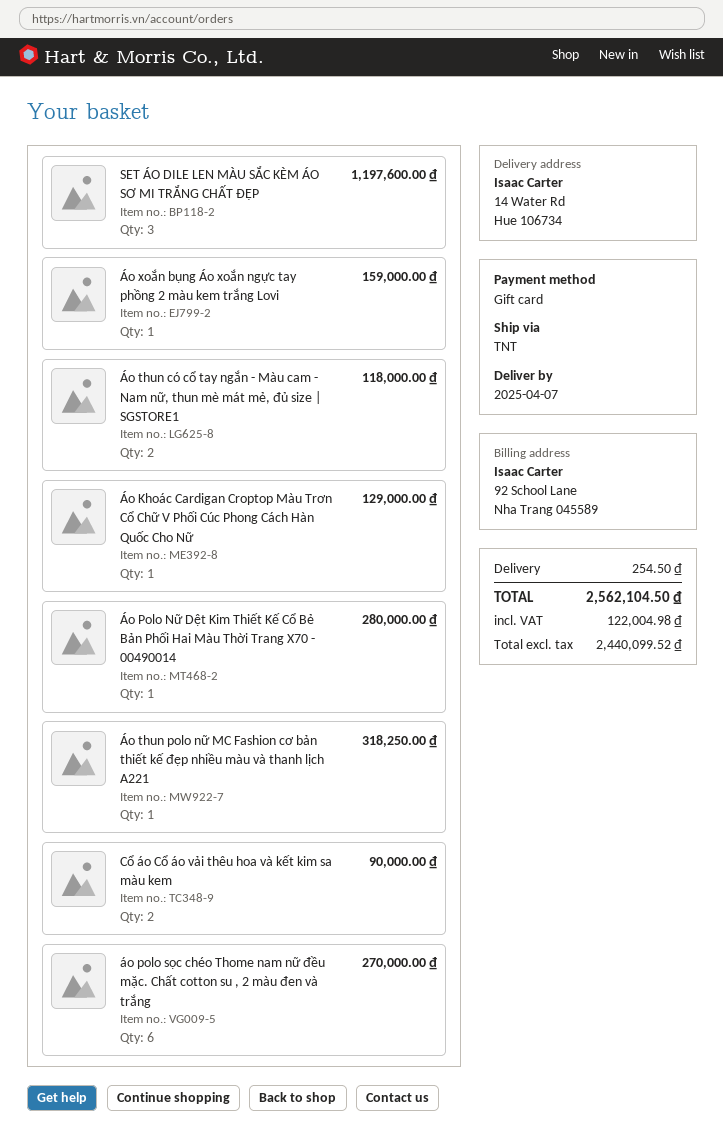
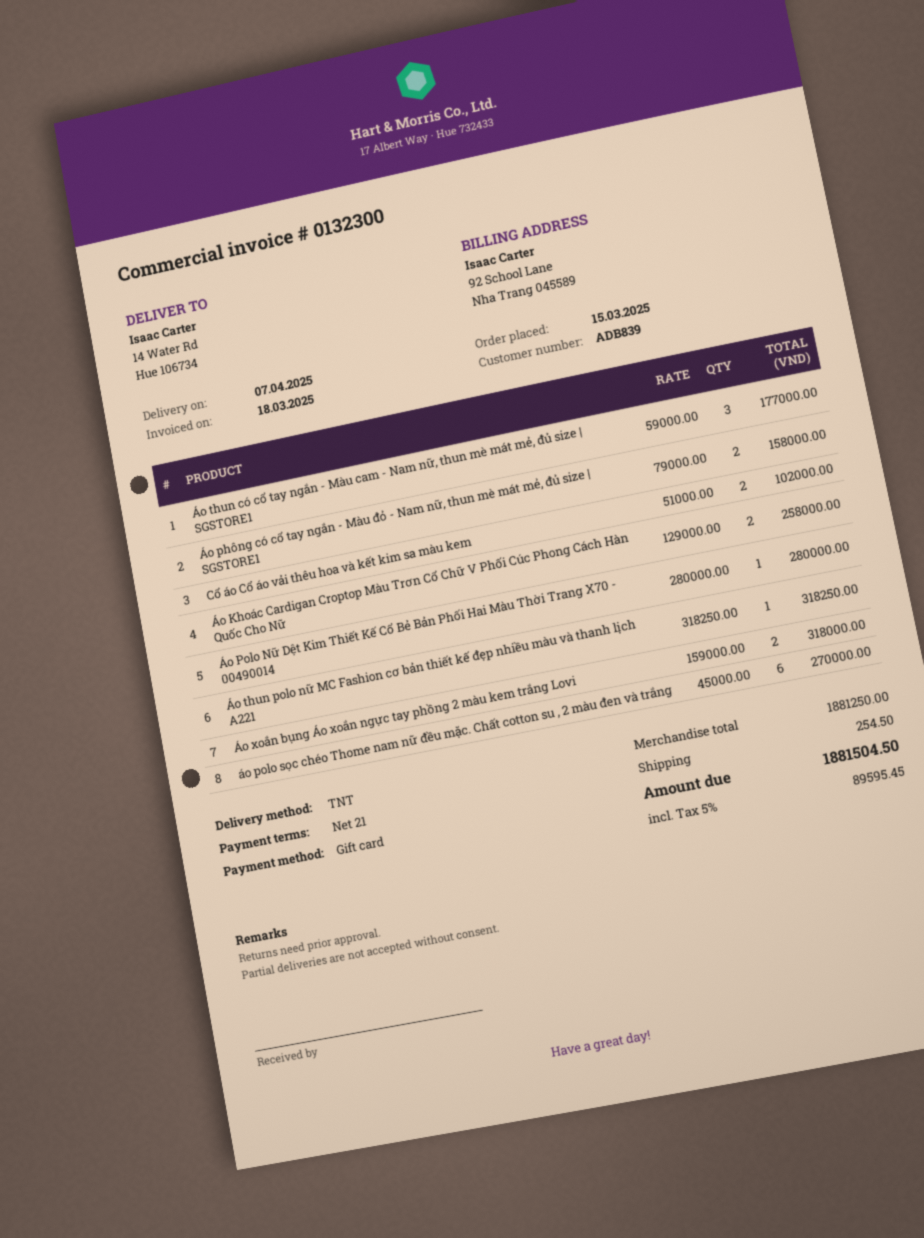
SET ÁO DILE LEN MÀU SẮC KÈM ÁO SƠ MI TRẮNG CHẤT ĐẸP: 3 for 1197600.00 -> none
Áo xoắn bụng Áo xoắn ngực tay phồng 2 màu kem trắng Lovi: 1 for 159000.00 -> 2 for 318000.00
Áo thun có cổ tay ngắn - Màu cam - Nam nữ, thun mè mát mẻ, đủ size | SGSTORE1: 2 for 118000.00 -> 3 for 177000.00
Áo Khoác Cardigan Croptop Màu Trơn Cổ Chữ V Phối Cúc Phong Cách Hàn Quốc Cho Nữ: 1 for 129000.00 -> 2 for 258000.00
Cổ áo Cổ áo vải thêu hoa và kết kim sa màu kem: 2 for 90000.00 -> 2 for 102000.00
Áo phông có cổ tay ngắn - Màu đỏ - Nam nữ, thun mè mát mẻ, đủ size | SGSTORE1: none -> 2 for 158000.00
tax: 122004.98 -> 89595.45
total: 2562104.50 -> 1881504.50

